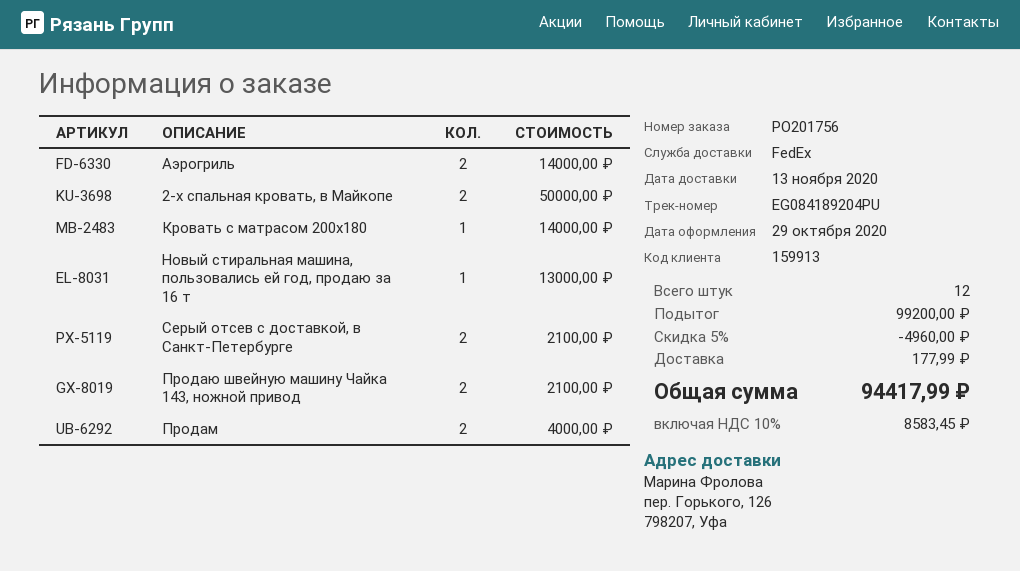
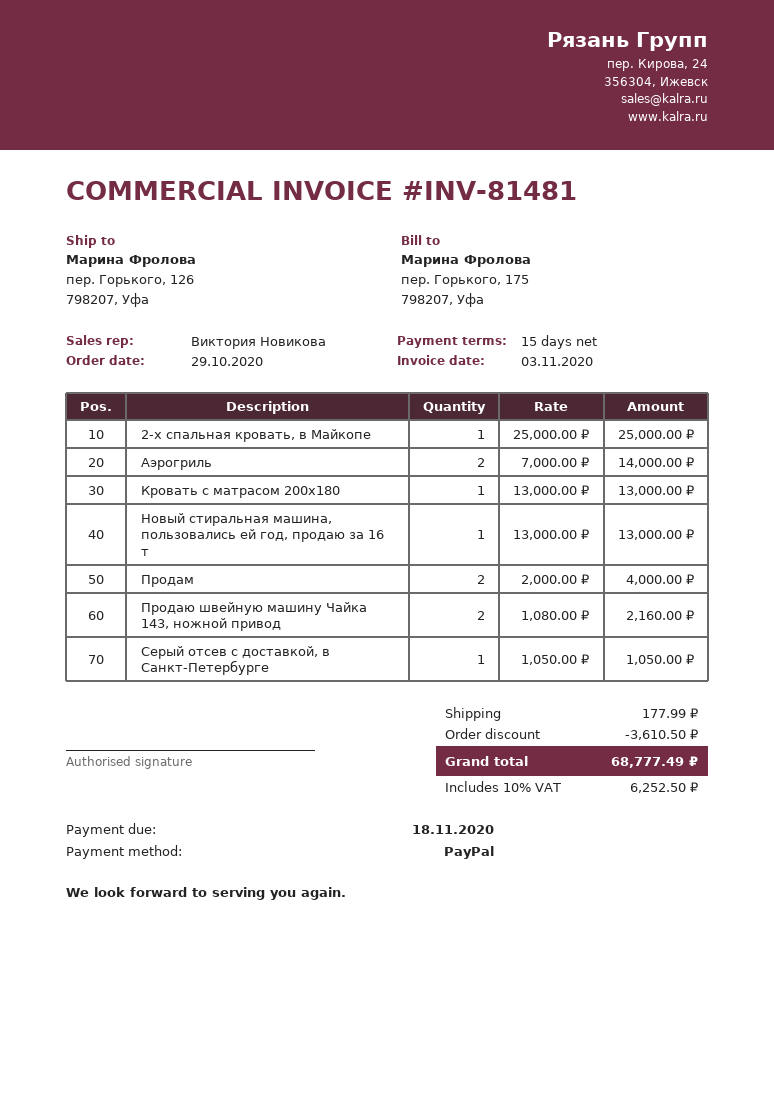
2-х спальная кровать, в Майкопе: 2 for 50000.00 -> 1 for 25000.00
Кровать с матрасом 200x180: 1 for 14000.00 -> 1 for 13000.00
Серый отсев с доставкой, в Санкт-Петербурге: 2 for 2100.00 -> 1 for 1050.00
Продаю швейную машину Чайка 143, ножной привод: 2 for 2100.00 -> 2 for 2160.00
discount: 4960.00 -> 3610.50
tax: 10% = 8583.45 -> 10% = 6252.50
total: 94417.99 -> 68777.49

